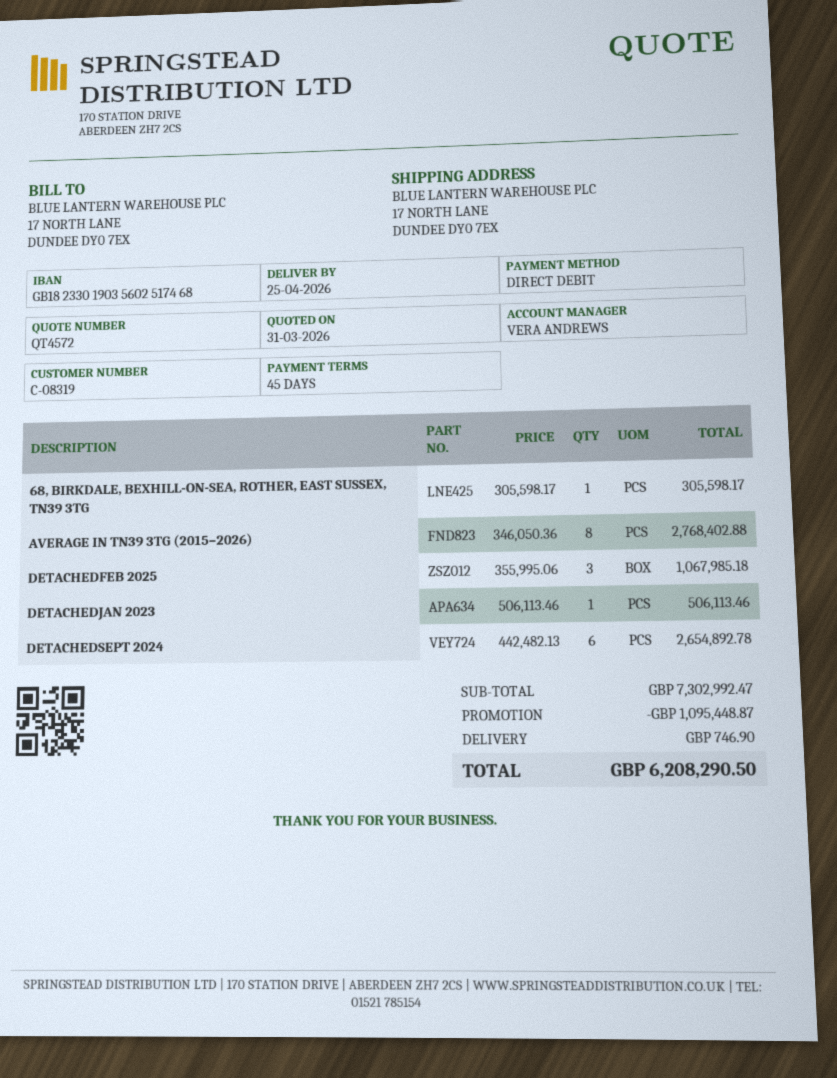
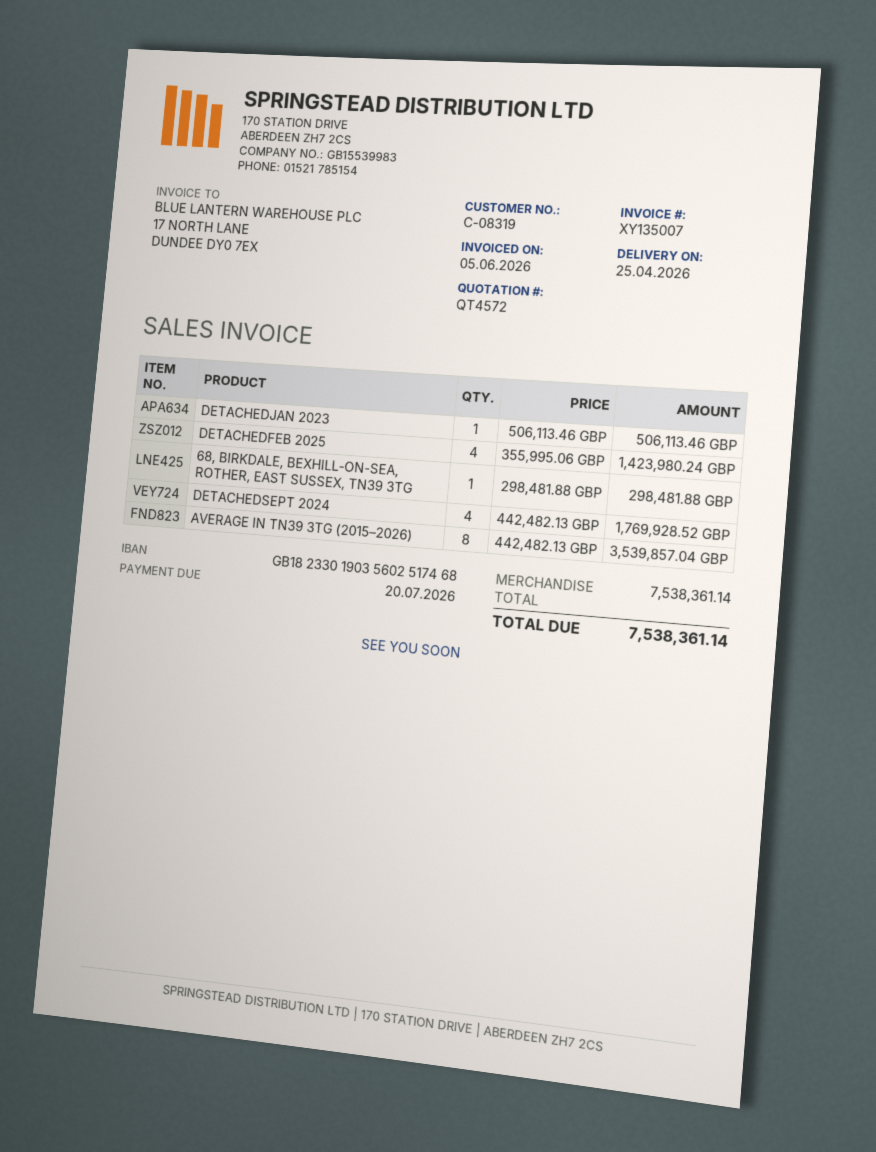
68, BIRKDALE, BEXHILL-ON-SEA, ROTHER, EAST SUSSEX, TN39 3TG: 1 x 305598.17 = 305598.17 -> 1 x 298481.88 = 298481.88
AVERAGE IN TN39 3TG (2015–2026): 8 x 346050.36 = 2768402.88 -> 8 x 442482.13 = 3539857.04
DETACHEDFEB 2025: 3 x 355995.06 = 1067985.18 -> 4 x 355995.06 = 1423980.24
DETACHEDSEPT 2024: 6 x 442482.13 = 2654892.78 -> 4 x 442482.13 = 1769928.52
subtotal: 7302992.47 -> 7538361.14
discount: 1095448.87 -> none
shipping: 746.90 -> none
total: 6208290.50 -> 7538361.14

